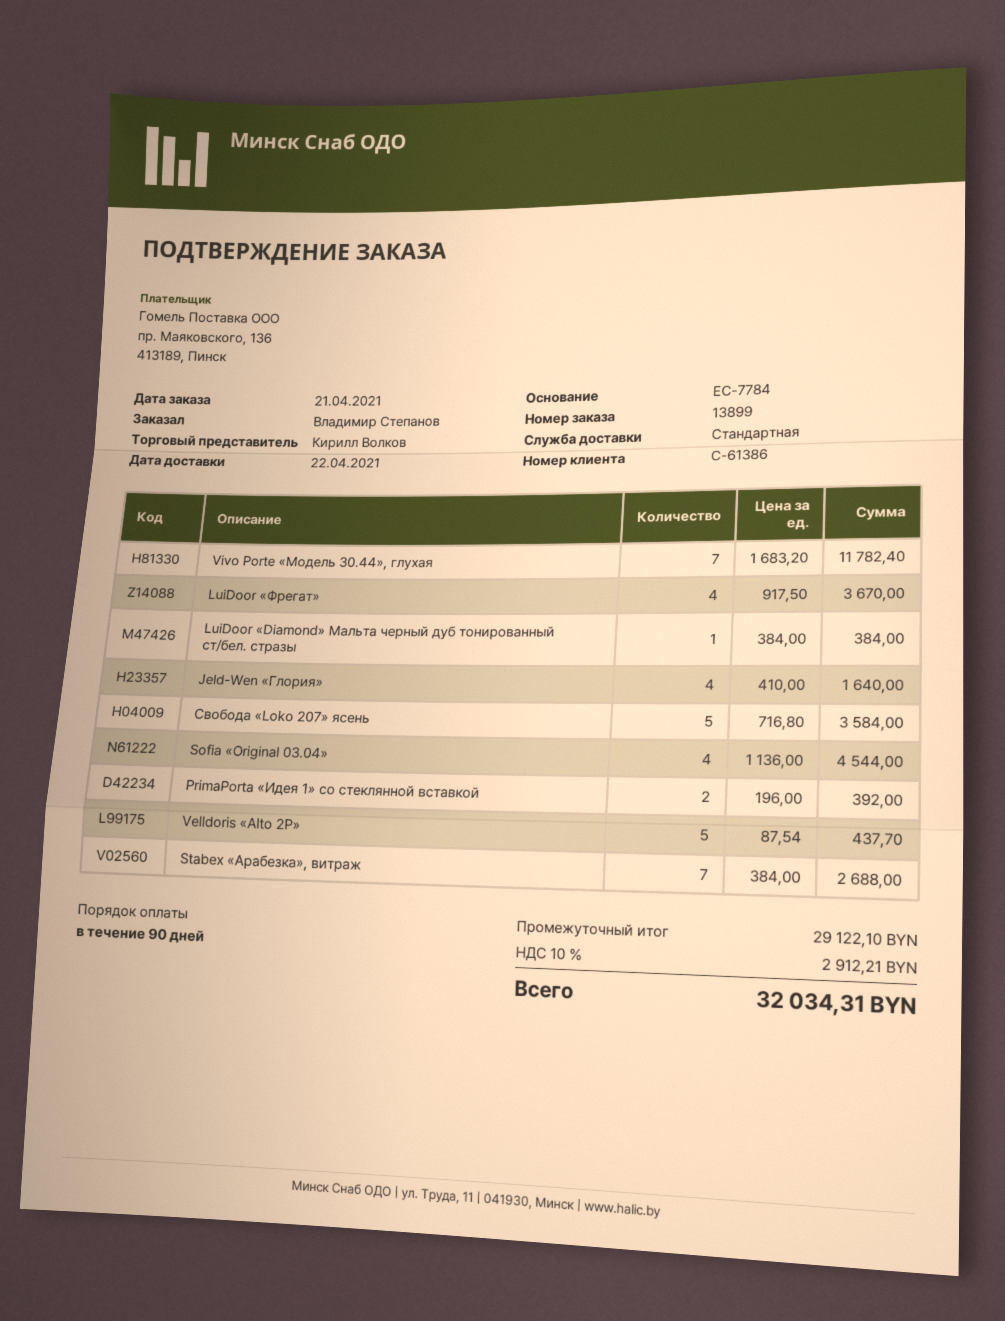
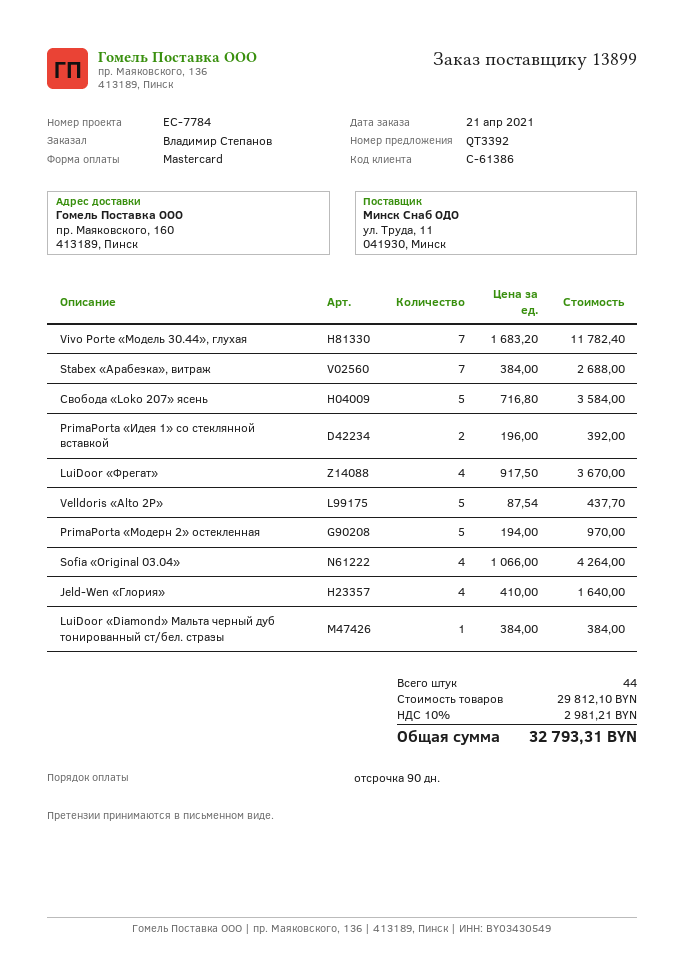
Sofia «Original 03.04»: 4 x 1136.00 = 4544.00 -> 4 x 1066.00 = 4264.00
PrimaPorta «Модерн 2» остекленная: none -> 5 x 194.00 = 970.00
subtotal: 29122.10 -> 29812.10
tax: 10% = 2912.21 -> 10% = 2981.21
total: 32034.31 -> 32793.31

